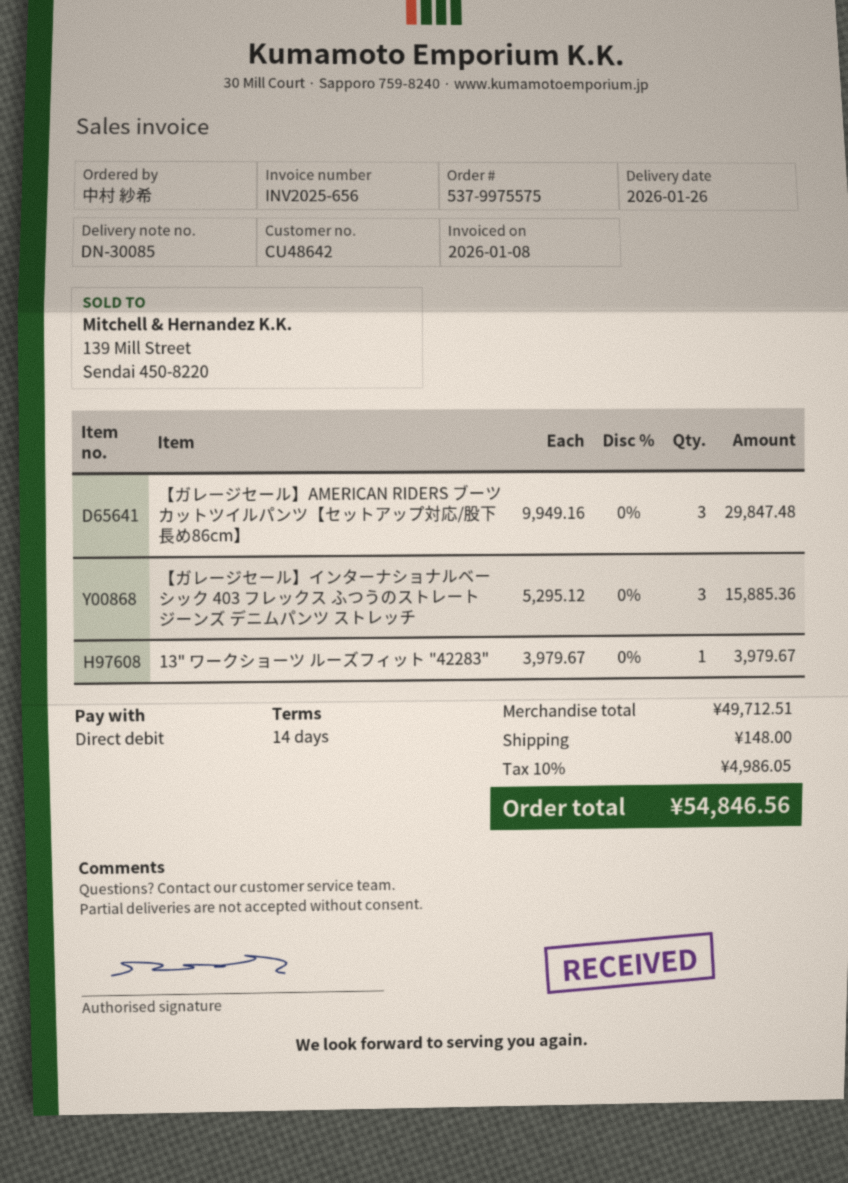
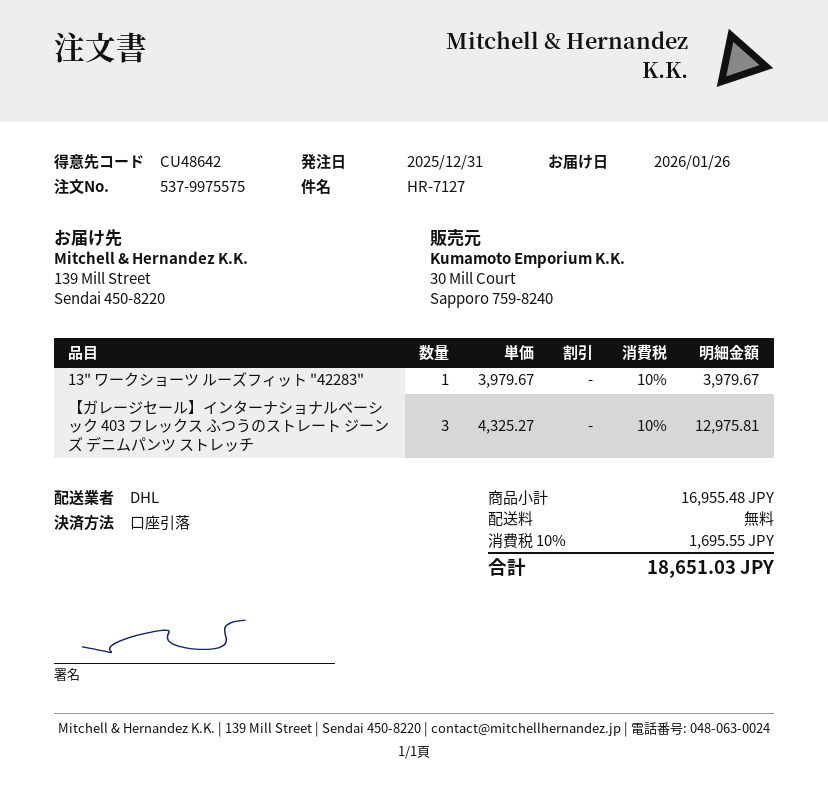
【ガレージセール】AMERICAN RIDERS ブーツカットツイルパンツ【セットアップ対応/股下長め86cm】: 3 x 9949.16 = 29847.48 -> none
【ガレージセール】インターナショナルベーシック 403 フレックス ふつうのストレート ジーンズ デニムパンツ ストレッチ: 3 x 5295.12 = 15885.36 -> 3 x 4325.27 = 12975.81
subtotal: 49712.51 -> 16955.48
shipping: 148.00 -> 0.00
tax: 10% = 4986.05 -> 10% = 1695.55
total: 54846.56 -> 18651.03

